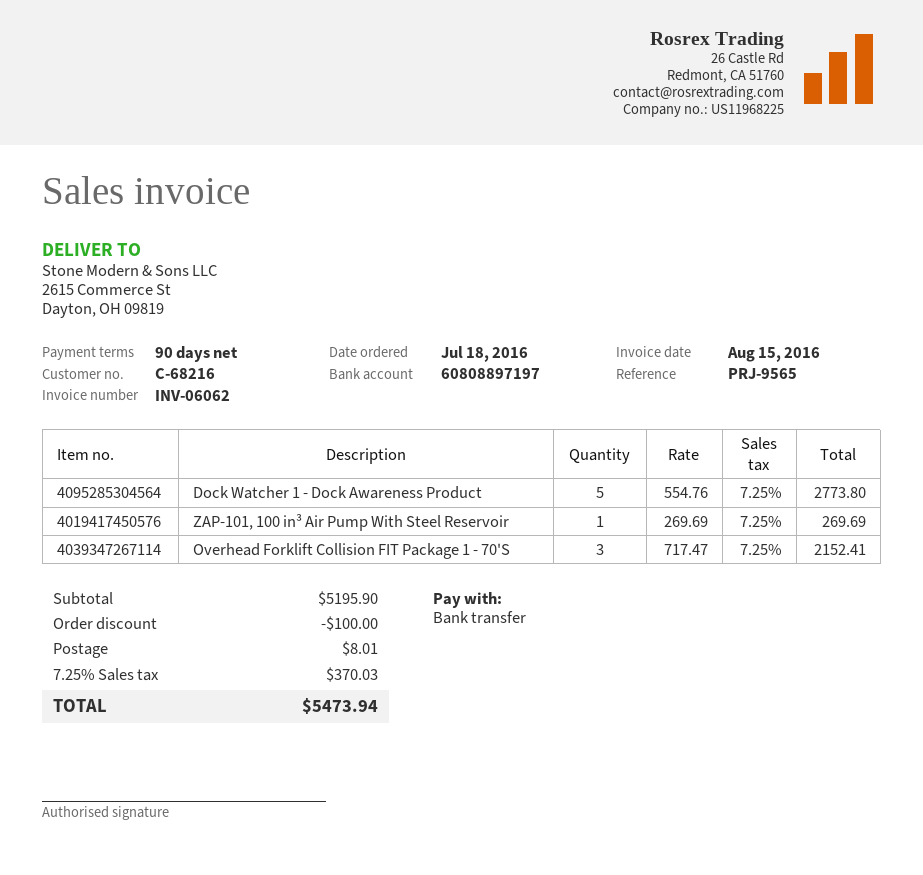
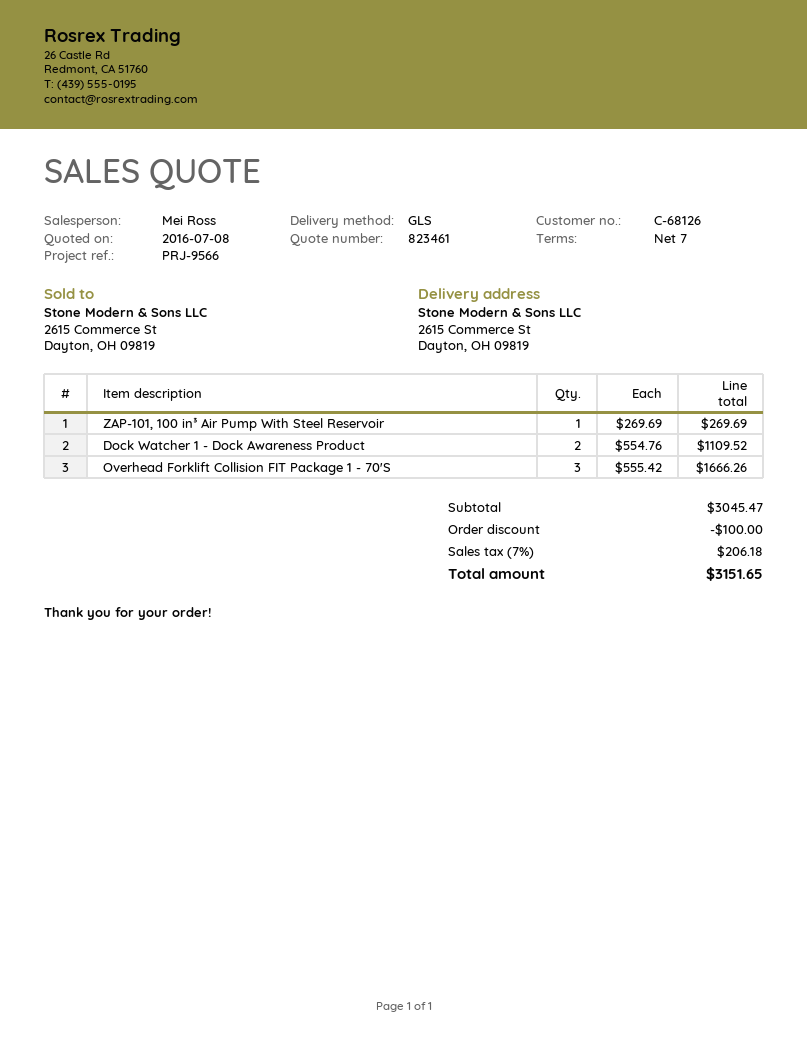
payment terms: 90 days -> 7 days
customer number: C-68216 -> C-68126
reference: PRJ-9565 -> PRJ-9566
Dock Watcher 1 - Dock Awareness Product: 5 x 554.76 = 2773.80 -> 2 x 554.76 = 1109.52
Overhead Forklift Collision FIT Package 1 - 70'S: 3 x 717.47 = 2152.41 -> 3 x 555.42 = 1666.26
subtotal: 5195.90 -> 3045.47
shipping: 8.01 -> none
tax: 7.25% = 370.03 -> 7% = 206.18
total: 5473.94 -> 3151.65

